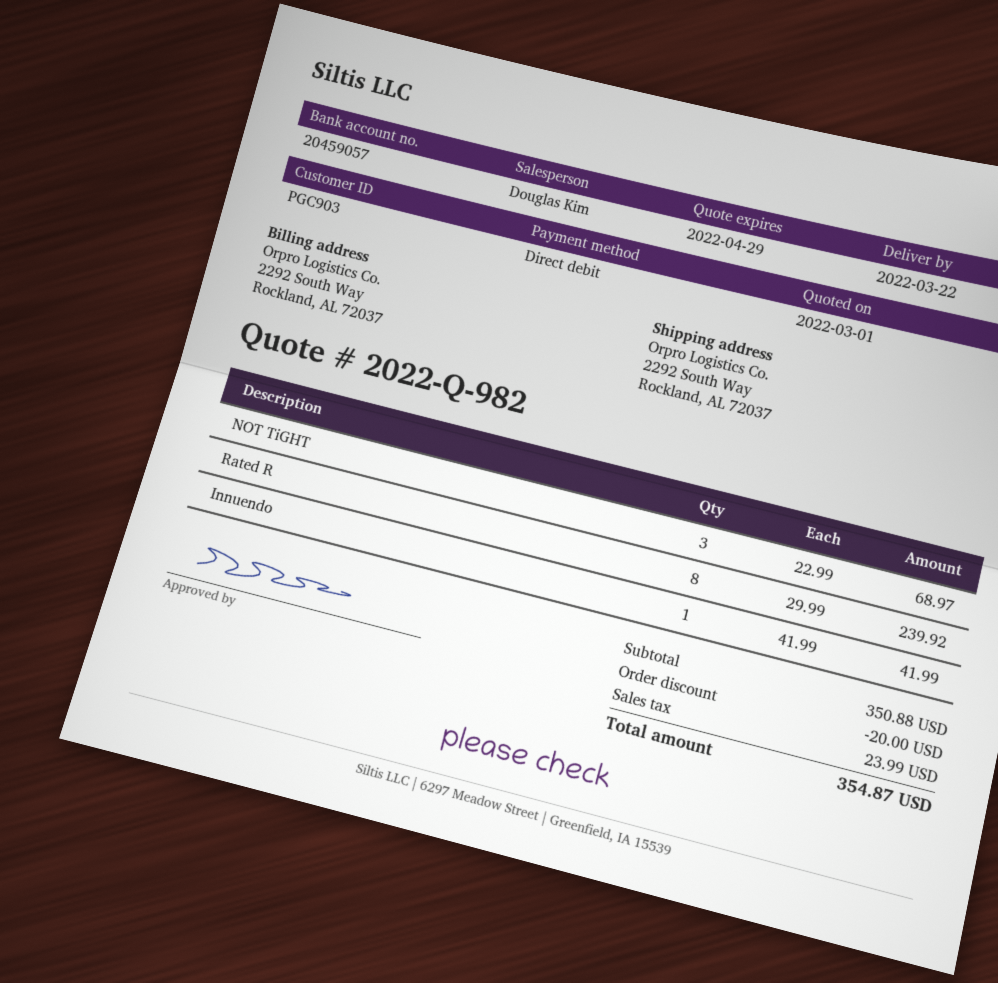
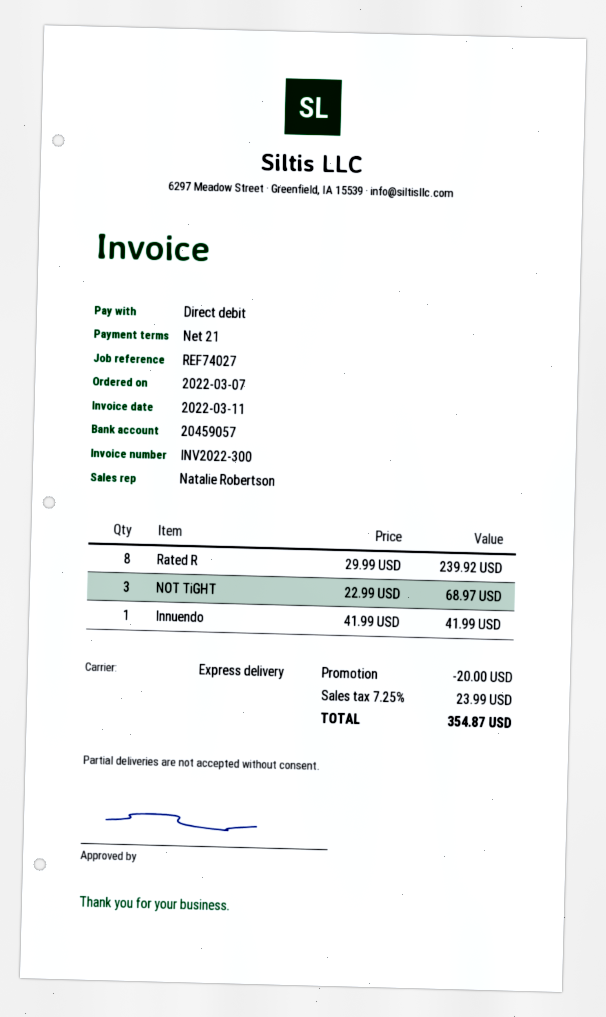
sales rep: Douglas Kim -> Natalie Robertson

